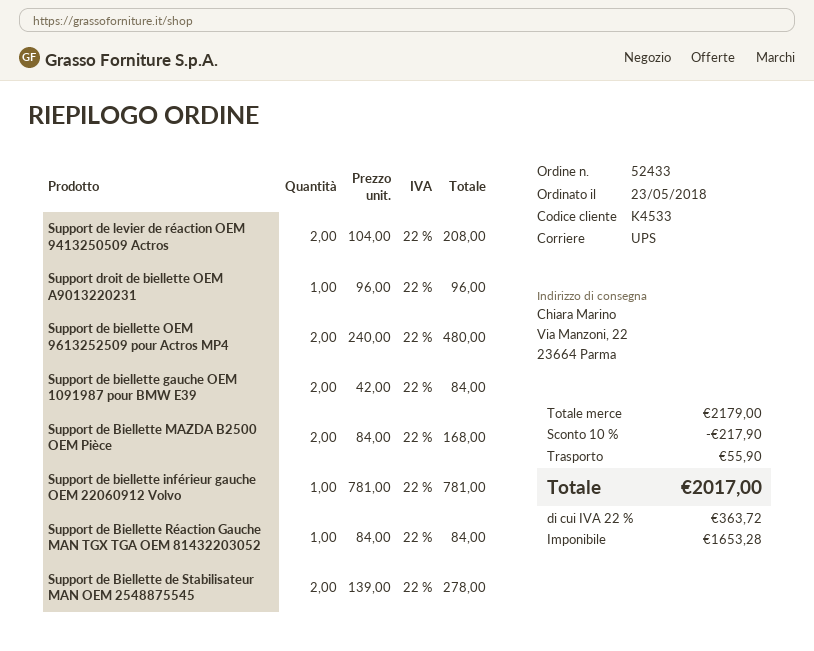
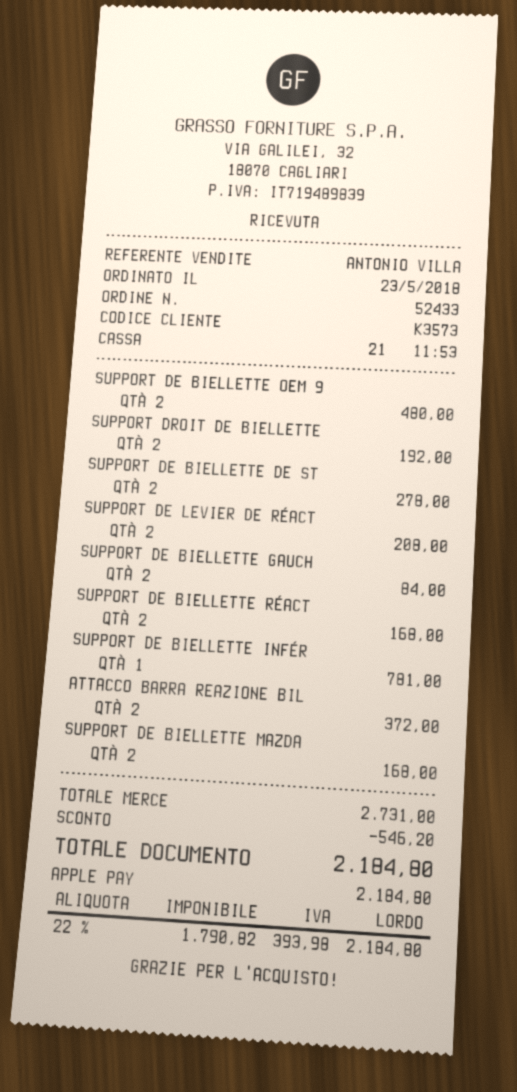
customer number: K4533 -> K3573
Support droit de biellette OEM A9013220231: 1 for 96.00 -> 2 for 192.00
Support de Biellette Réaction Gauche MAN TGX TGA OEM 81432203052: 1 for 84.00 -> 2 for 168.00
ATTACCO BARRA REAZIONE BIL: none -> 2 for 372.00
subtotal: 2179.00 -> 2731.00
discount: 217.90 -> 546.20
shipping: 55.90 -> none
net: 1653.28 -> 1790.82
tax: 22% = 363.72 -> 22% = 393.98
total: 2017.00 -> 2184.80

